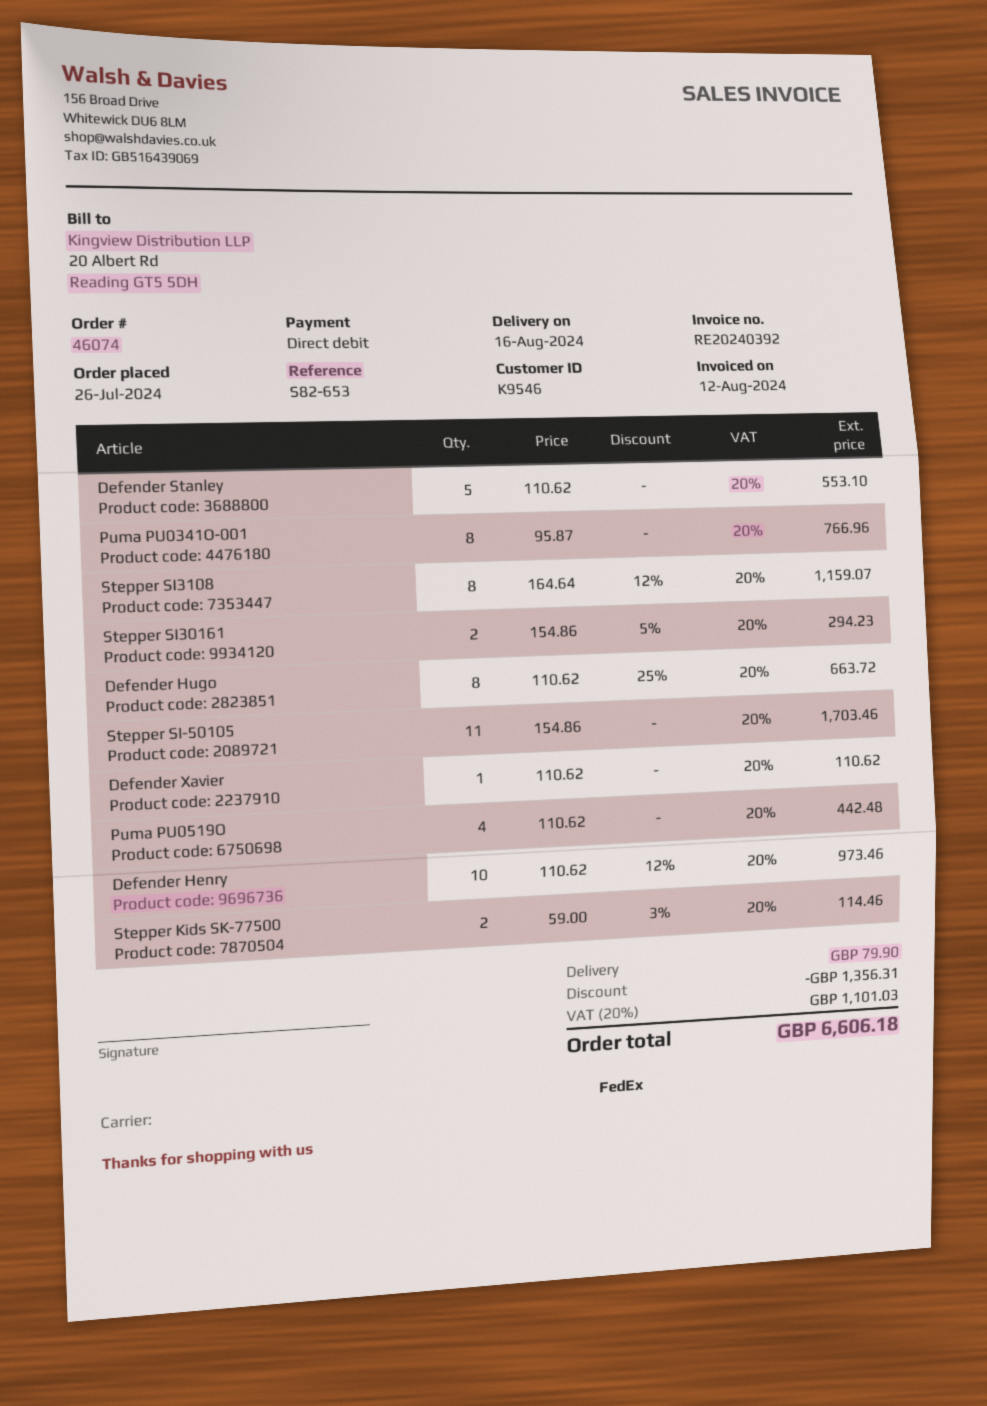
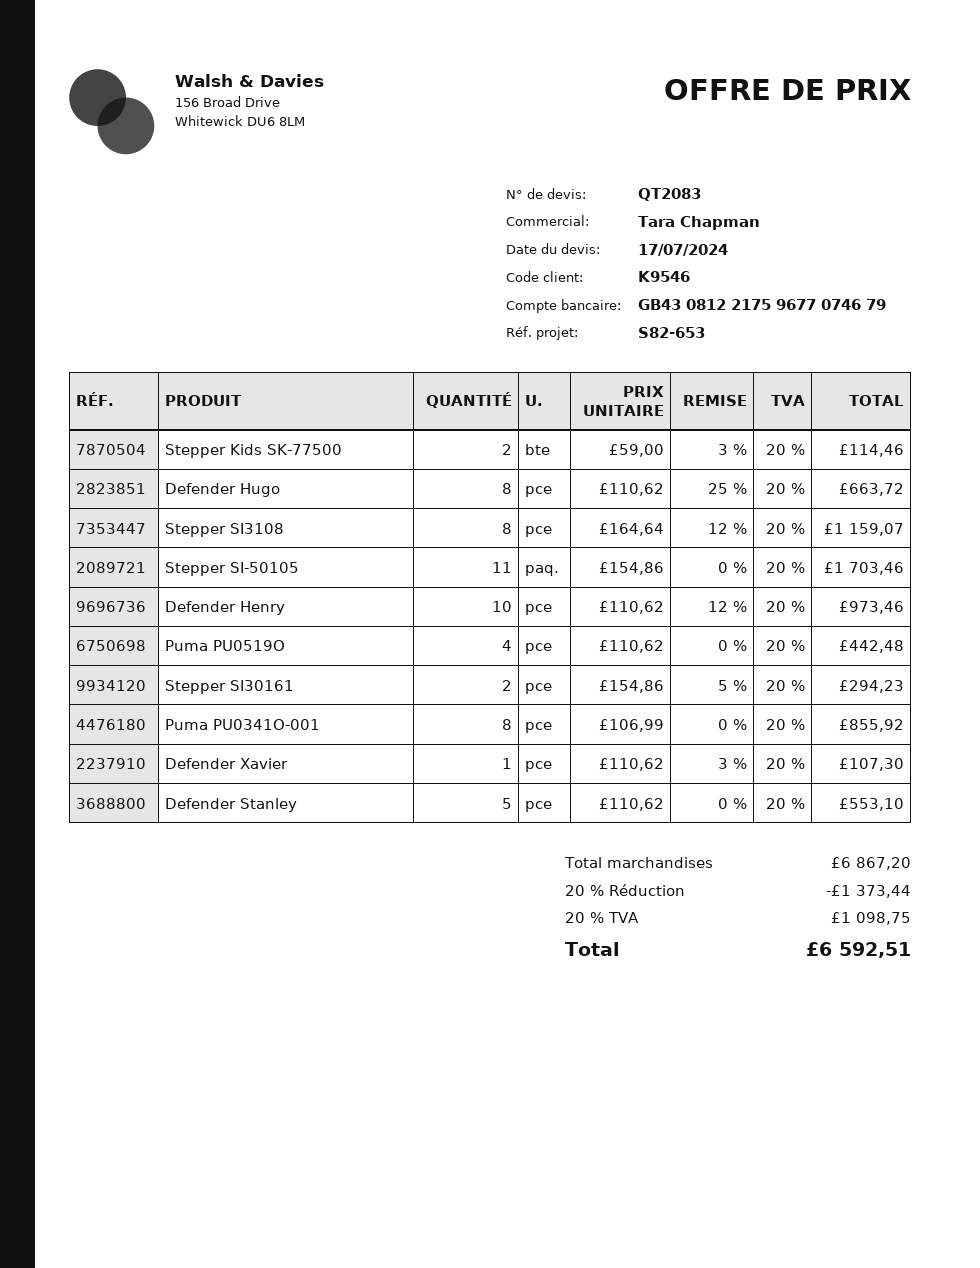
Puma PU0341O-001: 8 x 95.87 = 766.96 -> 8 x 106.99 = 855.92
Defender Xavier: 1 x 110.62 = 110.62 -> 1 x 110.62 - 3% = 107.30
discount: 1356.31 -> 1373.44
shipping: 79.90 -> none
tax: 20% = 1101.03 -> 20% = 1098.75
total: 6606.18 -> 6592.51

